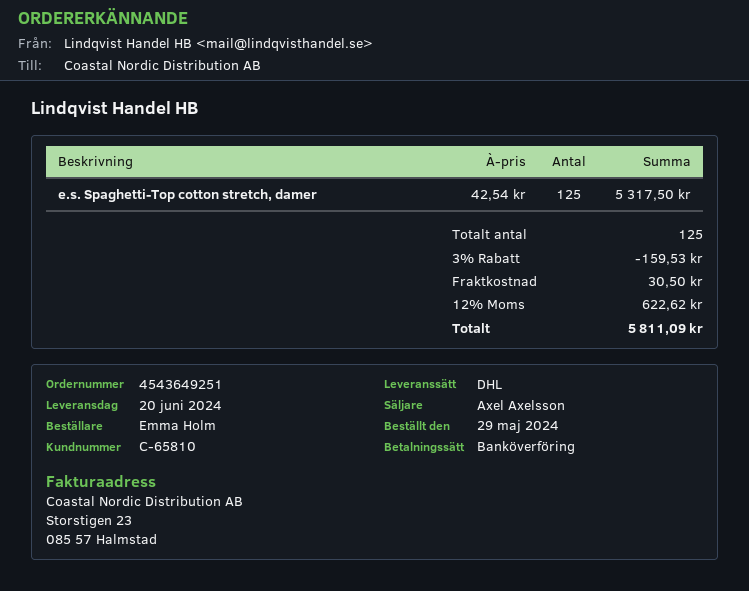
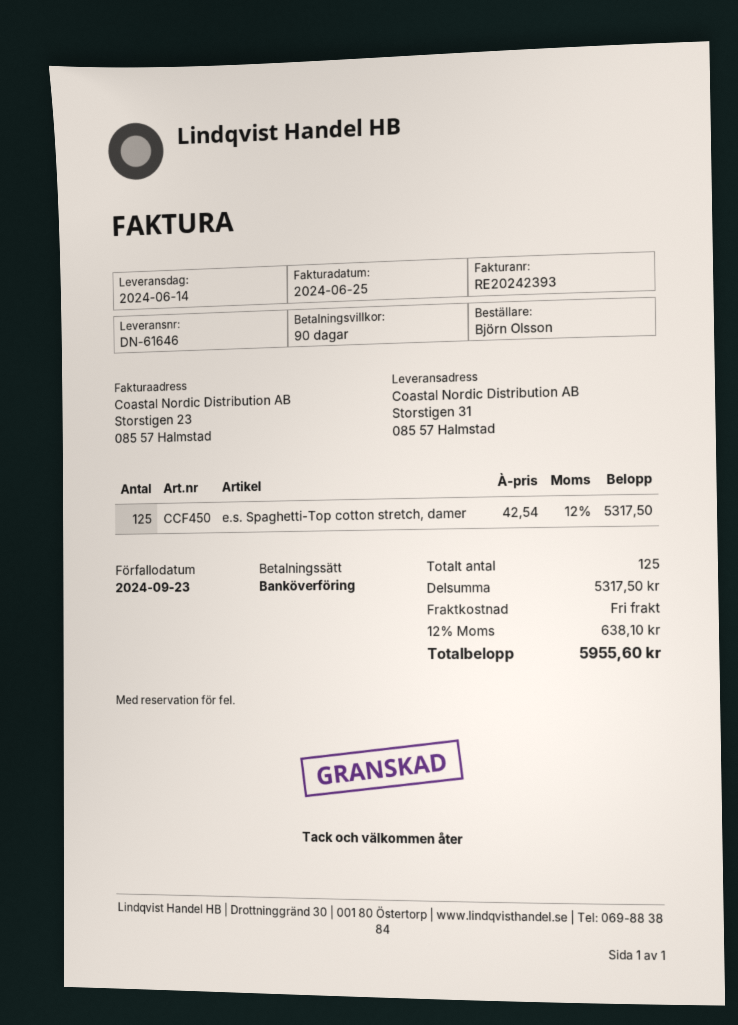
delivery date: 2024-06-20 -> 2024-06-14
ordered by: Emma Holm -> Björn Olsson
discount: 3% = 159.53 -> none
shipping: 30.50 -> 0.00
tax: 12% = 622.62 -> 12% = 638.10
total: 5811.09 -> 5955.60

